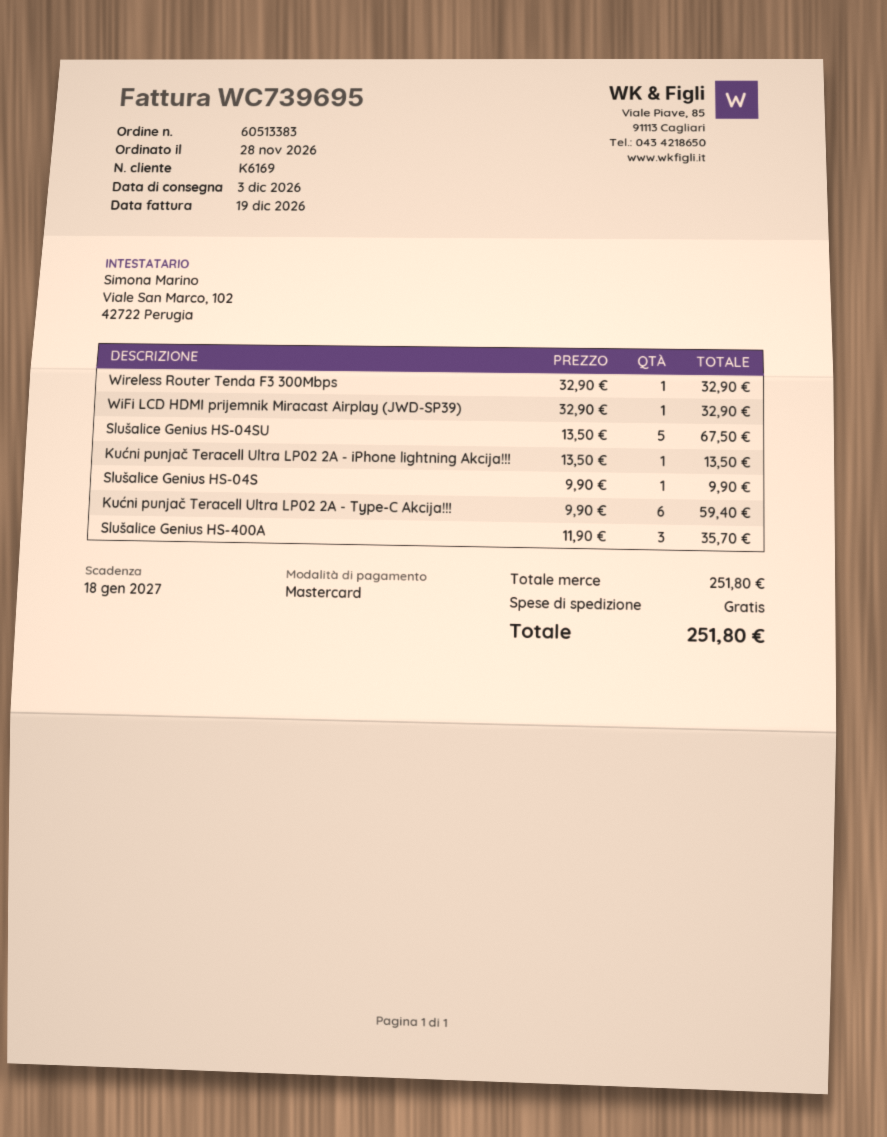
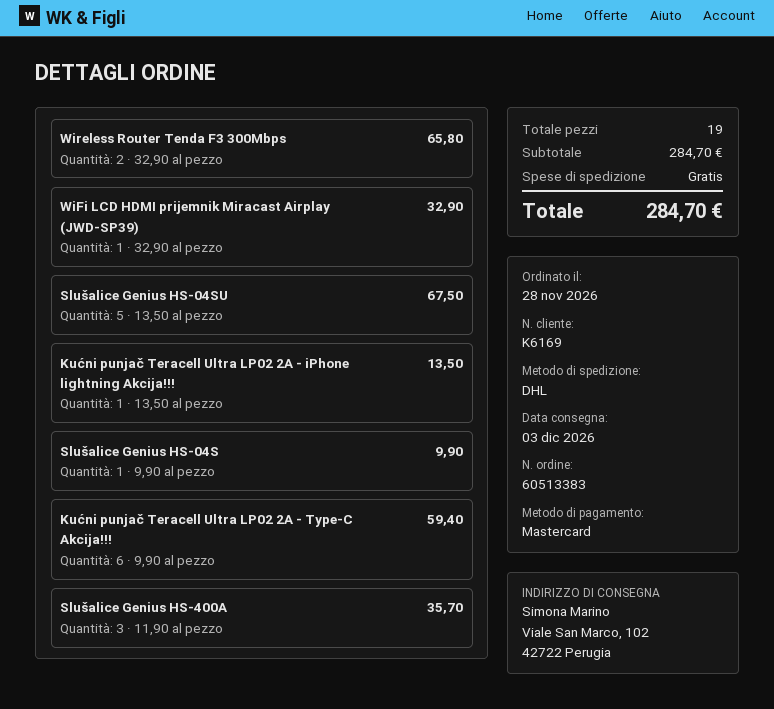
Wireless Router Tenda F3 300Mbps: 1 x 32.90 = 32.90 -> 2 x 32.90 = 65.80
subtotal: 251.80 -> 284.70
total: 251.80 -> 284.70

